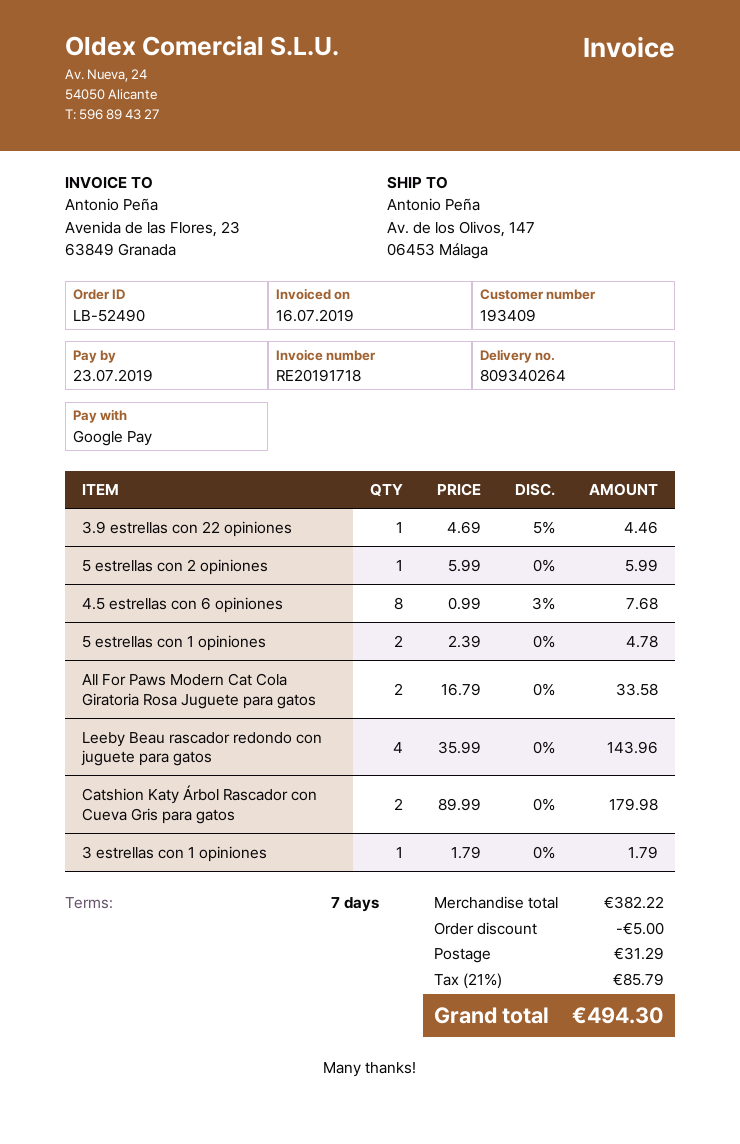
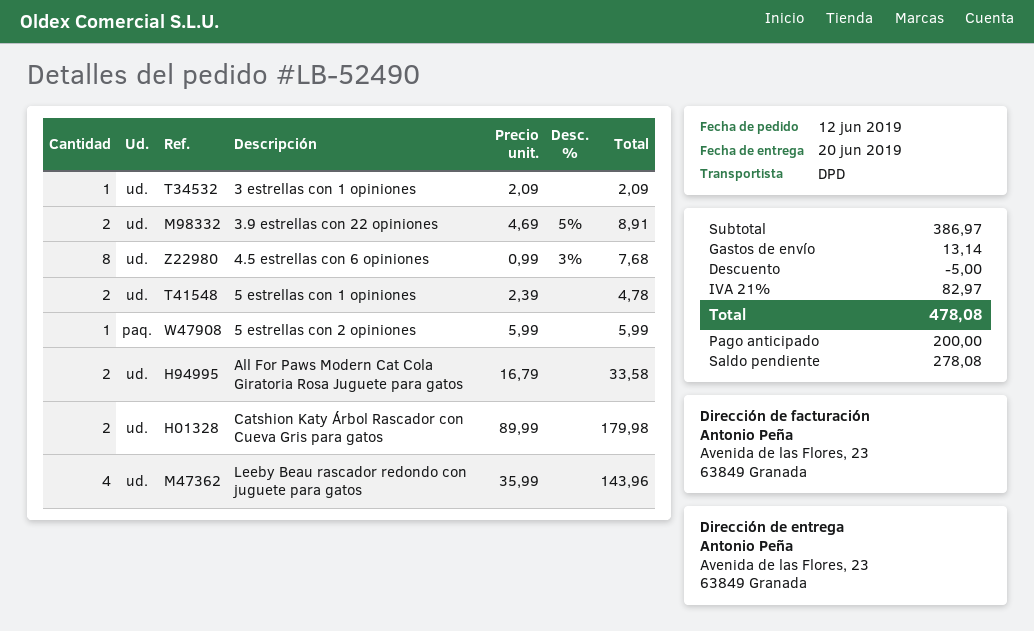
ship to: Av. de los Olivos, 147, 06453 Málaga -> Avenida de las Flores, 23, 63849 Granada
3.9 estrellas con 22 opiniones: 1 x 4.69 - 5% = 4.46 -> 2 x 4.69 - 5% = 8.91
3 estrellas con 1 opiniones: 1 x 1.79 = 1.79 -> 1 x 2.09 = 2.09
subtotal: 382.22 -> 386.97
shipping: 31.29 -> 13.14
tax: 21% = 85.79 -> 21% = 82.97
total: 494.30 -> 478.08

